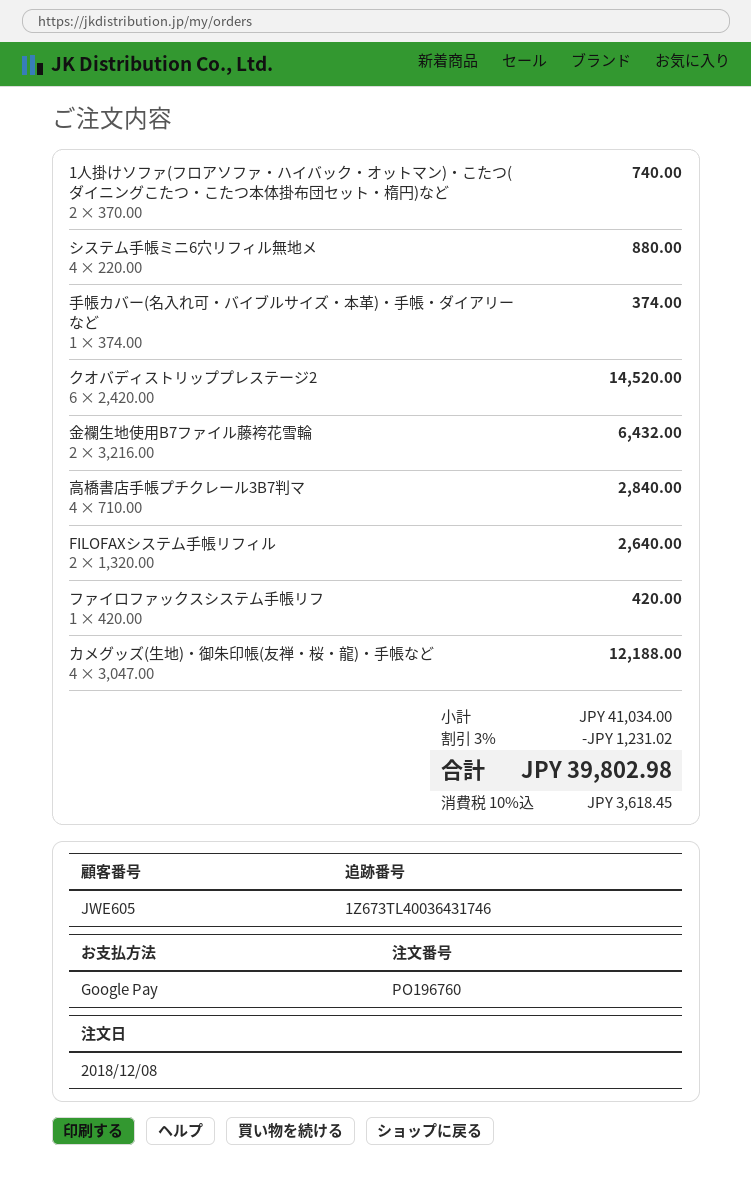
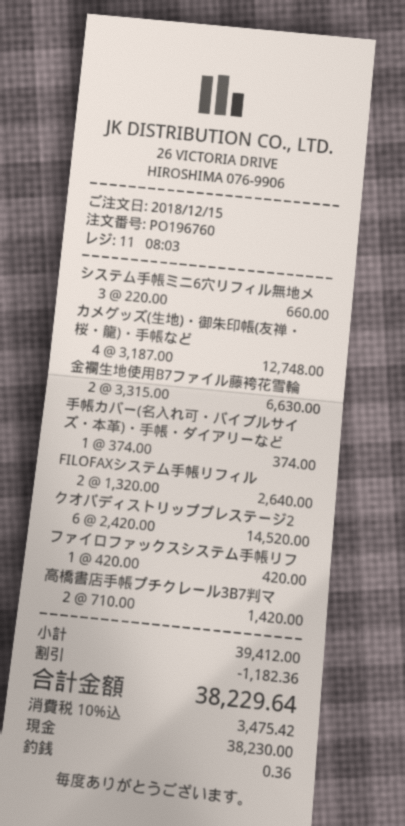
order date: 2018-12-08 -> 2018-12-15
payment method: Google Pay -> cash
1人掛けソファ(フロアソファ・ハイバック・オットマン)・こたつ(ダイニングこたつ・こたつ本体掛布団セット・楕円)など: 2 x 370.00 = 740.00 -> none
システム手帳ミニ6穴リフィル無地メ: 4 x 220.00 = 880.00 -> 3 x 220.00 = 660.00
金襴生地使用B7ファイル藤袴花雪輪: 2 x 3216.00 = 6432.00 -> 2 x 3315.00 = 6630.00
高橋書店手帳プチクレール3B7判マ: 4 x 710.00 = 2840.00 -> 2 x 710.00 = 1420.00
カメグッズ(生地)・御朱印帳(友禅・桜・龍)・手帳など: 4 x 3047.00 = 12188.00 -> 4 x 3187.00 = 12748.00
subtotal: 41034.00 -> 39412.00
discount: 1231.02 -> 1182.36
tax: 10% = 3618.45 -> 10% = 3475.42
total: 39802.98 -> 38229.64

